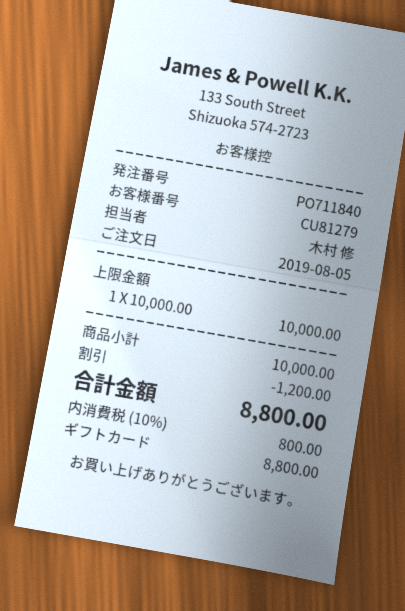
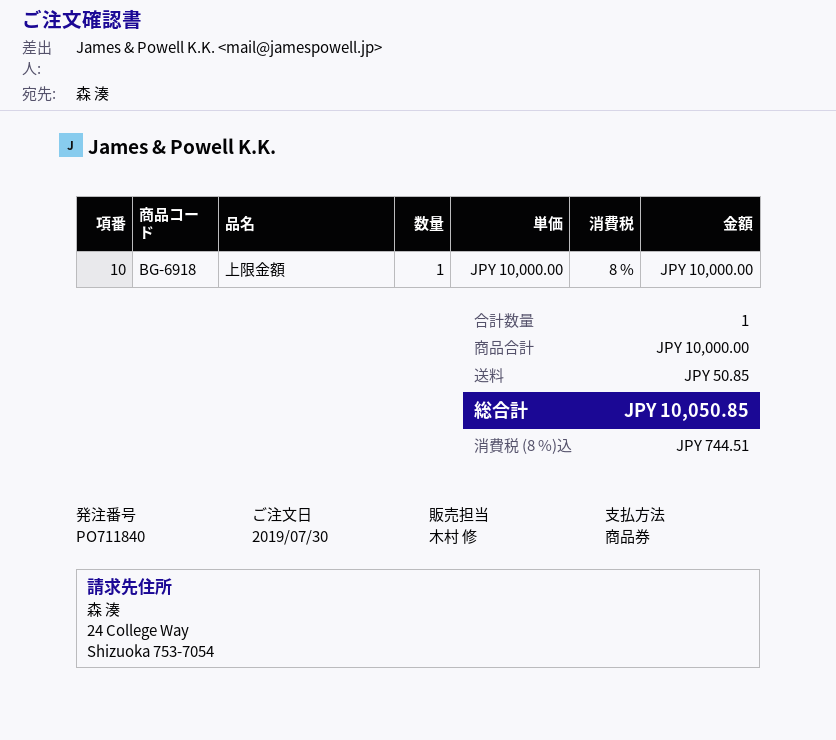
order date: 2019-08-05 -> 2019-07-30
discount: 1200.00 -> none
shipping: none -> 50.85
tax: 10% = 800.00 -> 8% = 744.51
total: 8800.00 -> 10050.85

